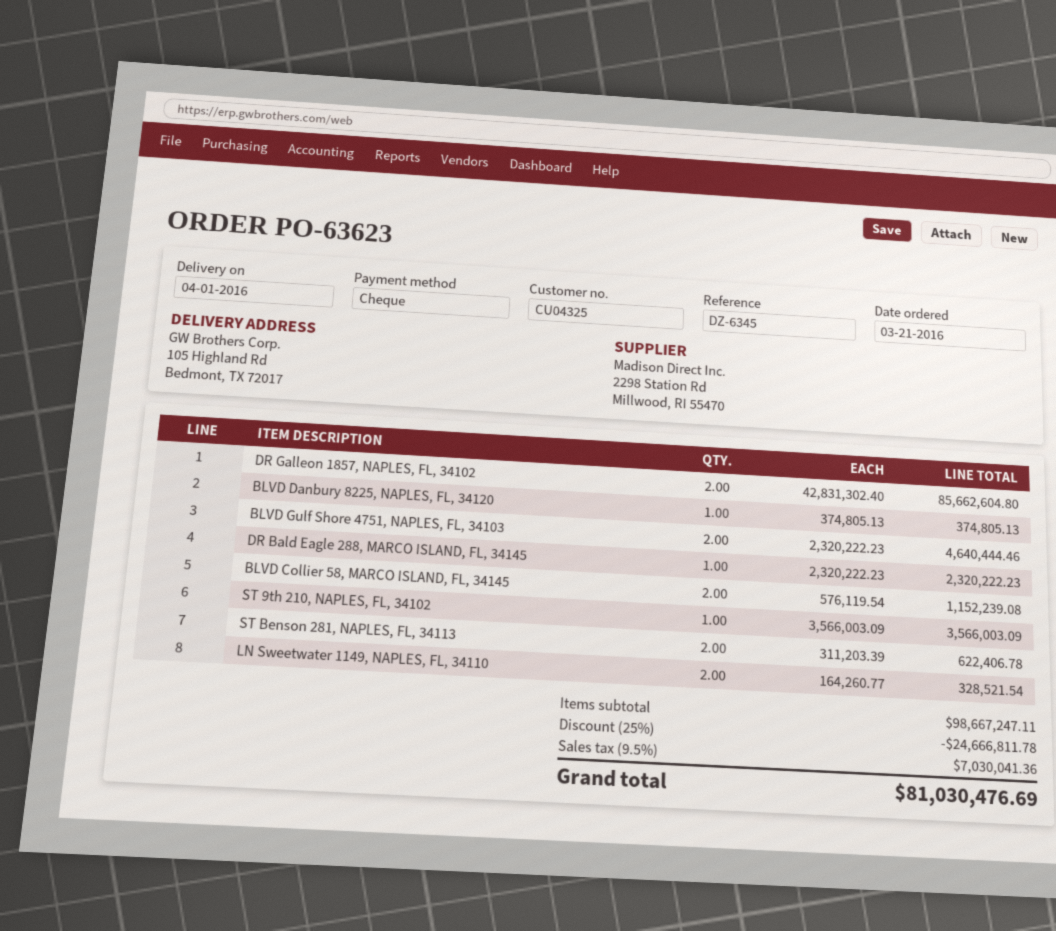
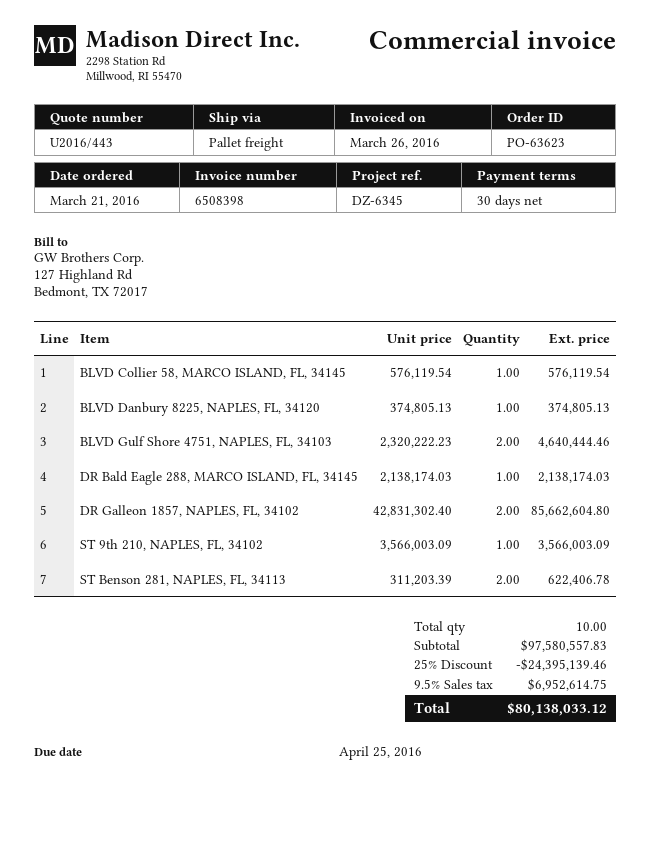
DR Bald Eagle 288, MARCO ISLAND, FL, 34145: 1 x 2320222.23 = 2320222.23 -> 1 x 2138174.03 = 2138174.03
BLVD Collier 58, MARCO ISLAND, FL, 34145: 2 x 576119.54 = 1152239.08 -> 1 x 576119.54 = 576119.54
LN Sweetwater 1149, NAPLES, FL, 34110: 2 x 164260.77 = 328521.54 -> none
subtotal: 98667247.11 -> 97580557.83
discount: 25% = 24666811.78 -> 25% = 24395139.46
tax: 9.5% = 7030041.36 -> 9.5% = 6952614.75
total: 81030476.69 -> 80138033.12

